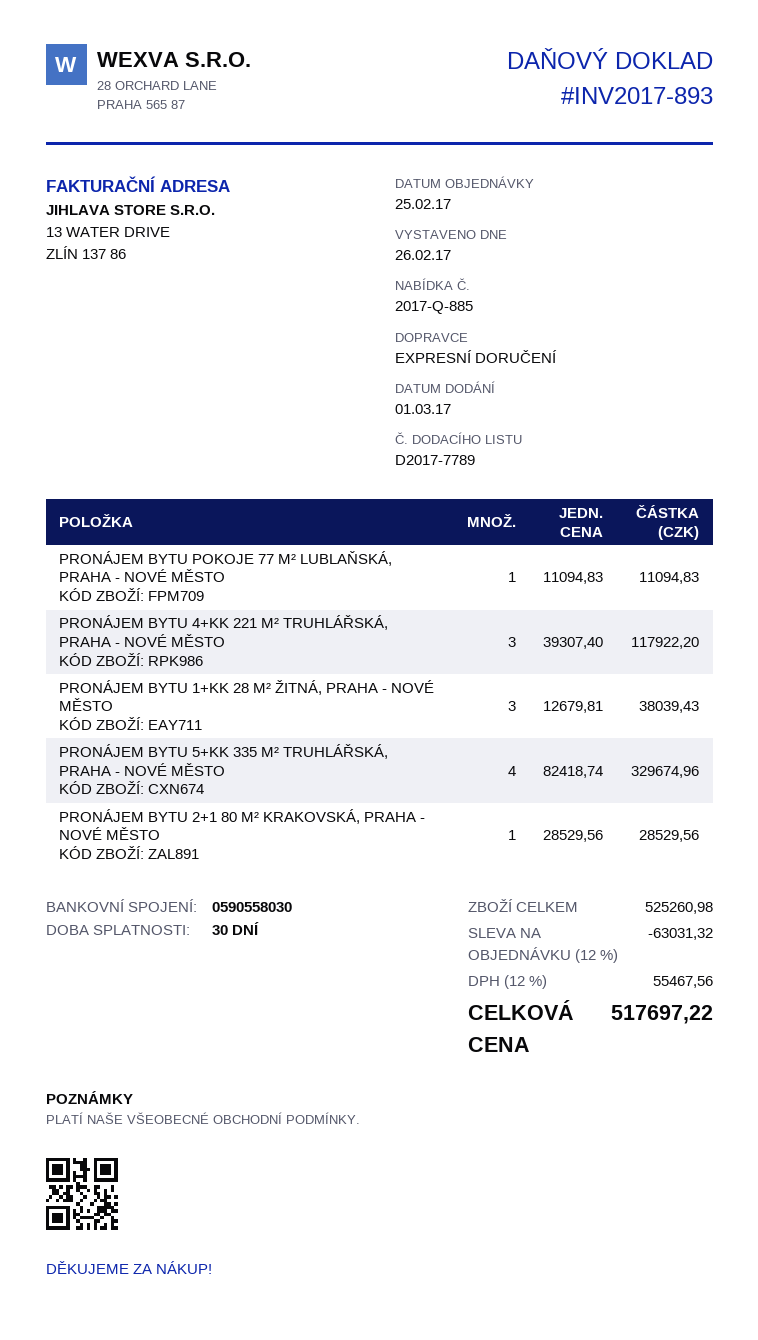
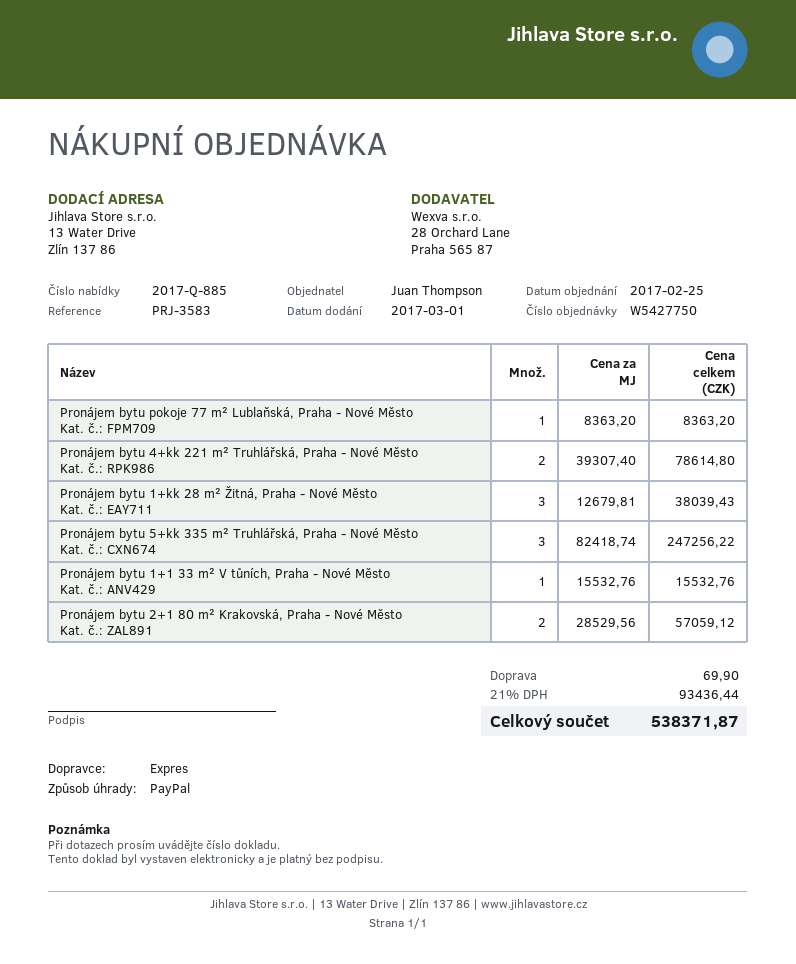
PRONÁJEM BYTU POKOJE 77 M² LUBLAŇSKÁ, PRAHA - NOVÉ MĚSTO: 1 x 11094.83 = 11094.83 -> 1 x 8363.20 = 8363.20
PRONÁJEM BYTU 4+KK 221 M² TRUHLÁŘSKÁ, PRAHA - NOVÉ MĚSTO: 3 x 39307.40 = 117922.20 -> 2 x 39307.40 = 78614.80
PRONÁJEM BYTU 5+KK 335 M² TRUHLÁŘSKÁ, PRAHA - NOVÉ MĚSTO: 4 x 82418.74 = 329674.96 -> 3 x 82418.74 = 247256.22
PRONÁJEM BYTU 2+1 80 M² KRAKOVSKÁ, PRAHA - NOVÉ MĚSTO: 1 x 28529.56 = 28529.56 -> 2 x 28529.56 = 57059.12
Pronájem bytu 1+1 33 m² V tůních, Praha - Nové Město: none -> 1 x 15532.76 = 15532.76
discount: 12% = 63031.32 -> none
shipping: none -> 69.90
tax: 12% = 55467.56 -> 21% = 93436.44
total: 517697.22 -> 538371.87

